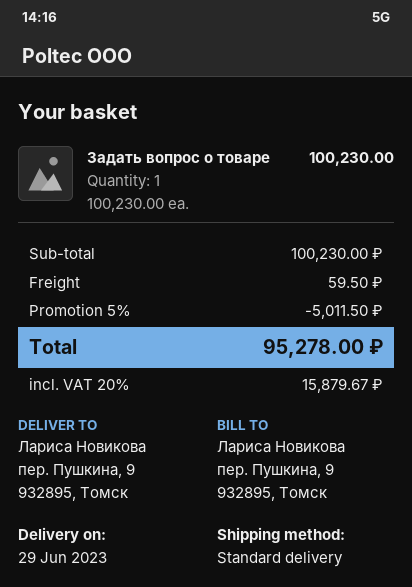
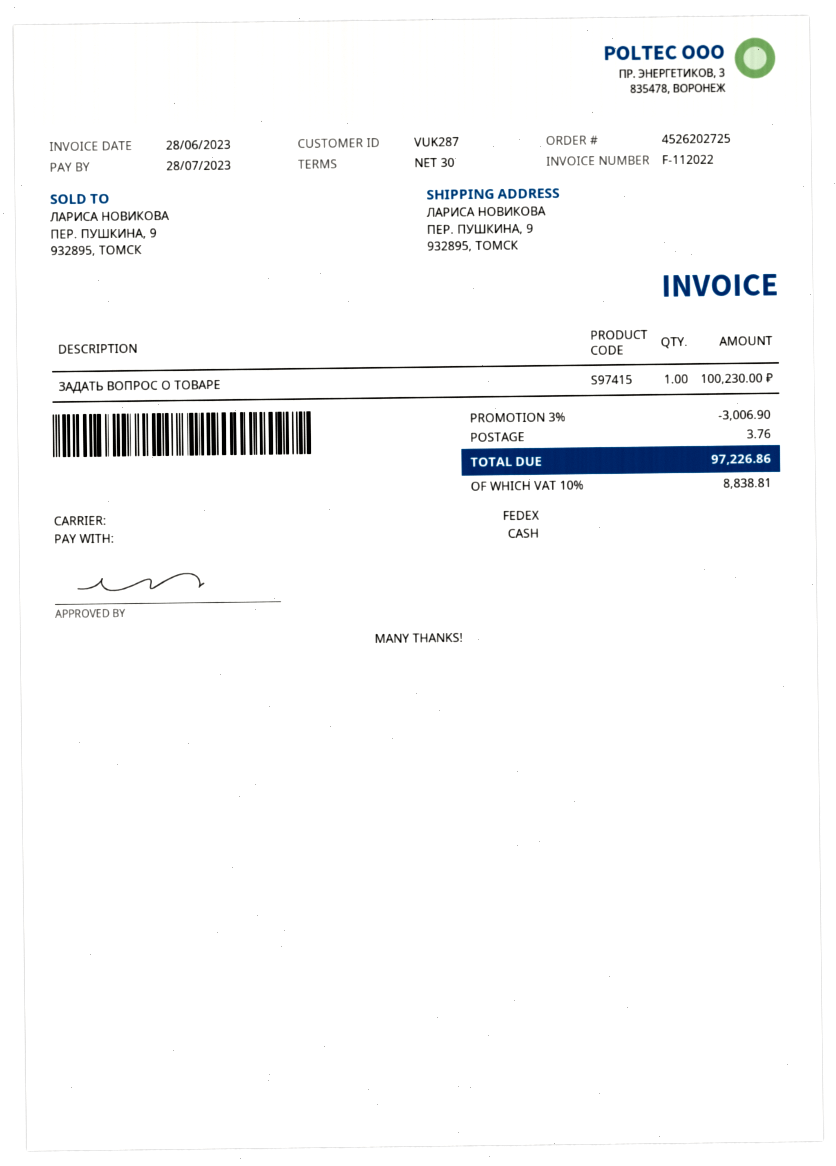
shipping method: standard -> FedEx
discount: 5% = 5011.50 -> 3% = 3006.90
shipping: 59.50 -> 3.76
tax: 20% = 15879.67 -> 10% = 8838.81
total: 95278.00 -> 97226.86

